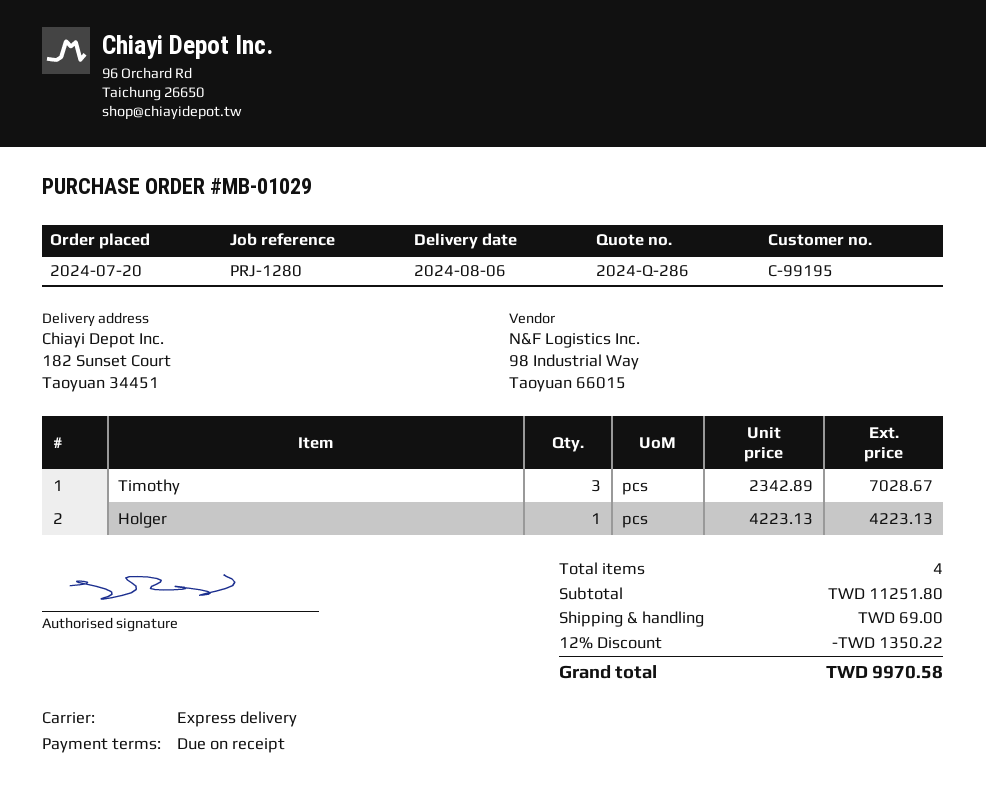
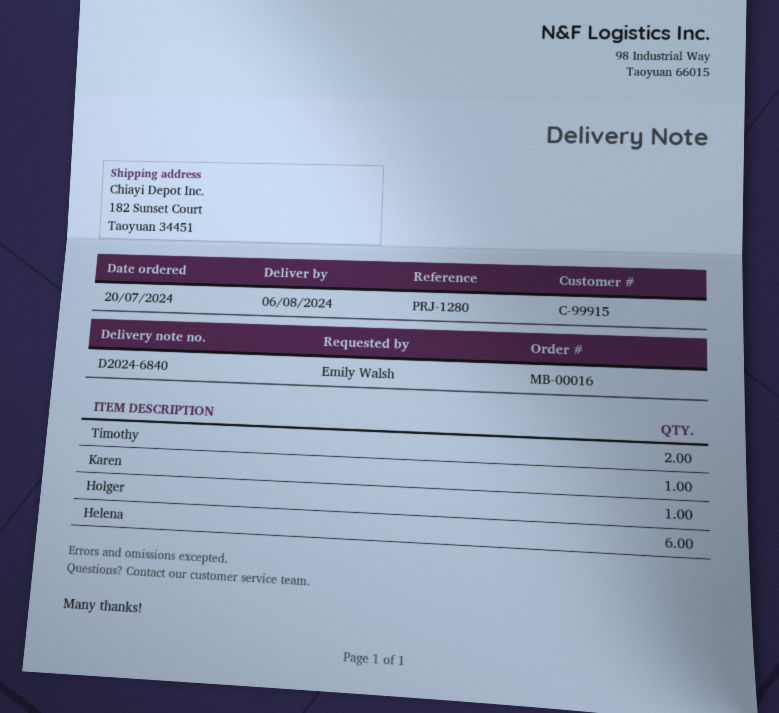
order number: MB-01029 -> MB-00016
customer number: C-99195 -> C-99915
Timothy: 3 -> 2
Karen: none -> 1
Helena: none -> 6

